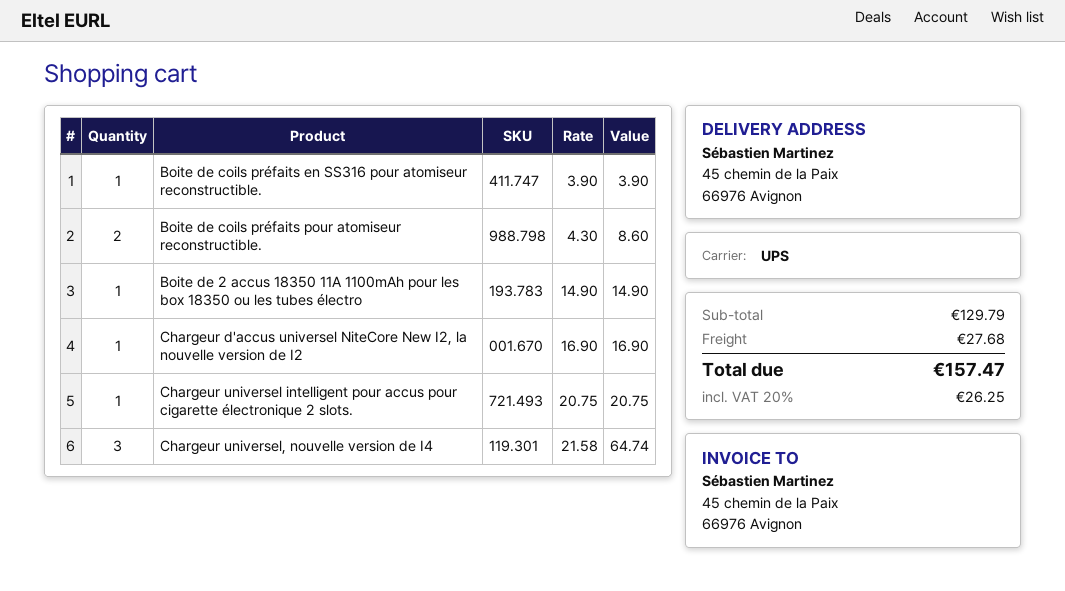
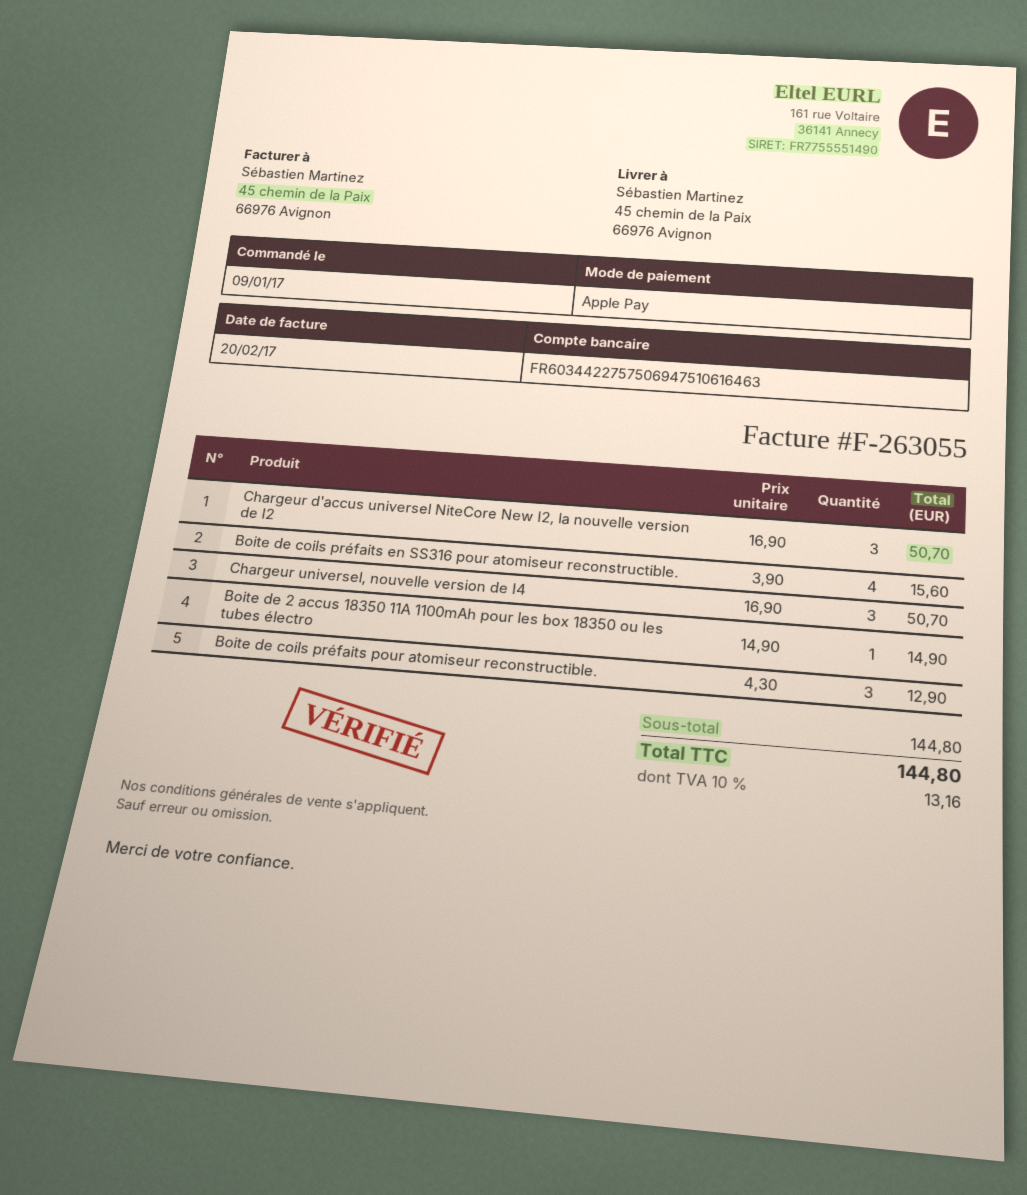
Boite de coils préfaits en SS316 pour atomiseur reconstructible.: 1 x 3.90 = 3.90 -> 4 x 3.90 = 15.60
Boite de coils préfaits pour atomiseur reconstructible.: 2 x 4.30 = 8.60 -> 3 x 4.30 = 12.90
Chargeur d'accus universel NiteCore New I2, la nouvelle version de I2: 1 x 16.90 = 16.90 -> 3 x 16.90 = 50.70
Chargeur universel intelligent pour accus pour cigarette électronique 2 slots.: 1 x 20.75 = 20.75 -> none
Chargeur universel, nouvelle version de I4: 3 x 21.58 = 64.74 -> 3 x 16.90 = 50.70
subtotal: 129.79 -> 144.80
shipping: 27.68 -> none
tax: 20% = 26.25 -> 10% = 13.16
total: 157.47 -> 144.80

